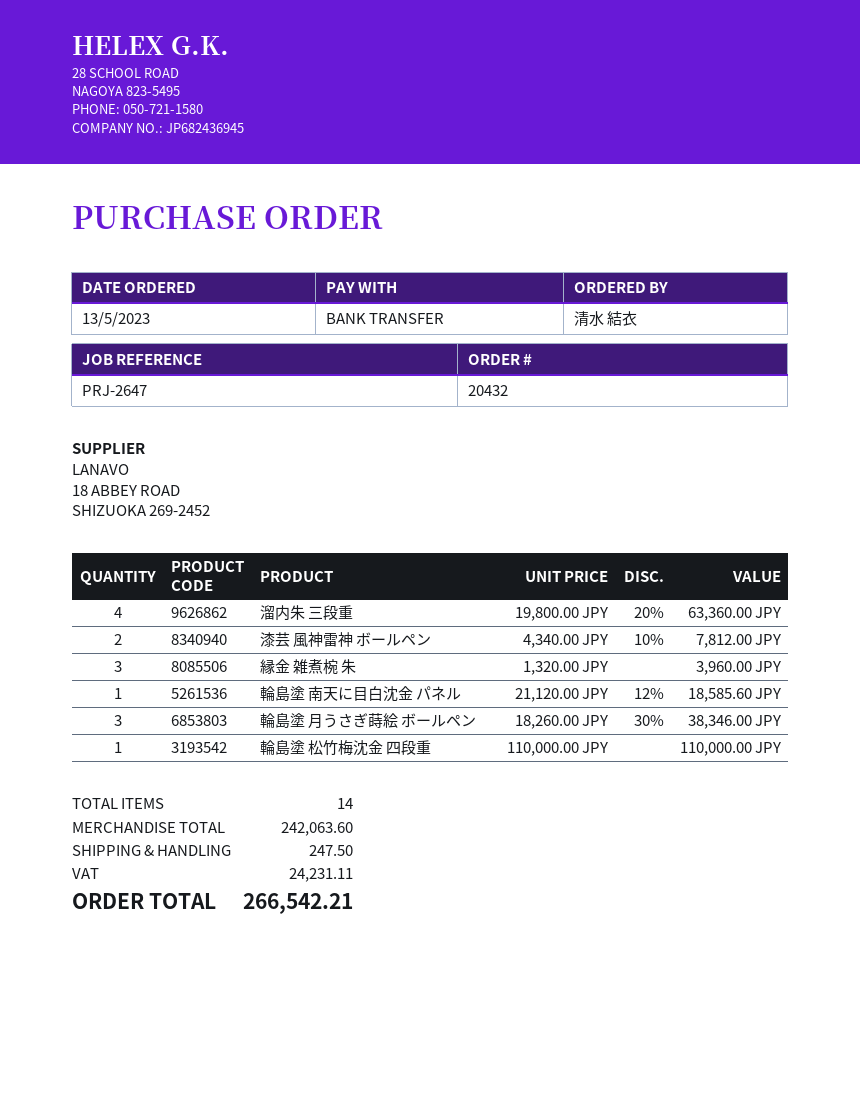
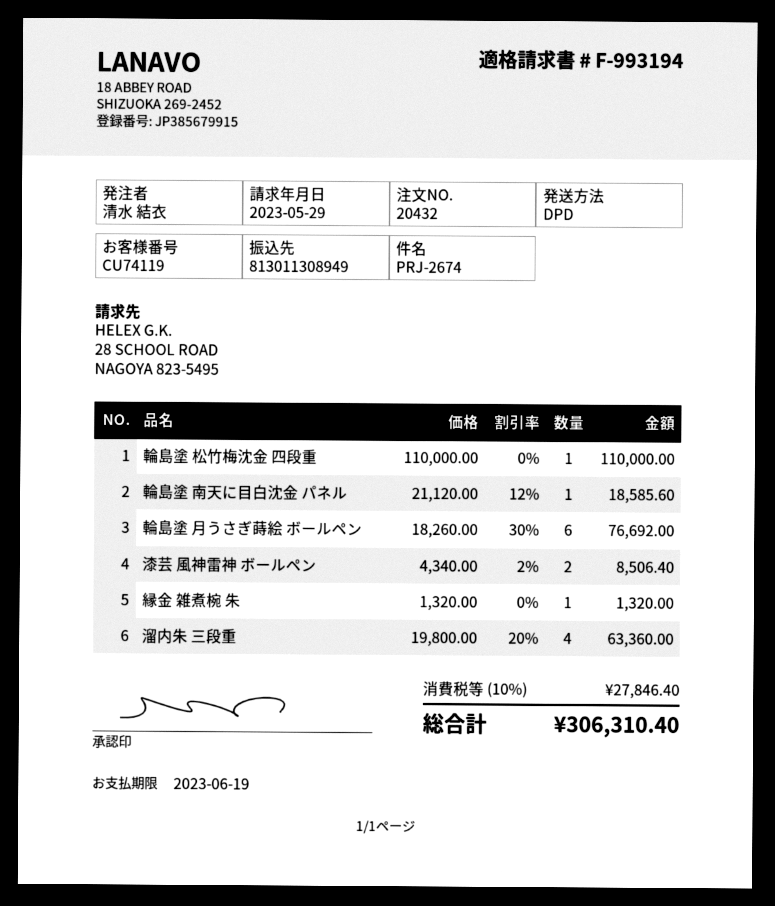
reference: PRJ-2647 -> PRJ-2674
漆芸 風神雷神 ボールペン: 2 x 4340.00 - 10% = 7812.00 -> 2 x 4340.00 - 2% = 8506.40
縁金 雑煮椀 朱: 3 x 1320.00 = 3960.00 -> 1 x 1320.00 = 1320.00
輪島塗 月うさぎ蒔絵 ボールペン: 3 x 18260.00 - 30% = 38346.00 -> 6 x 18260.00 - 30% = 76692.00
shipping: 247.50 -> none
tax: 24231.11 -> 27846.40
total: 266542.21 -> 306310.40

